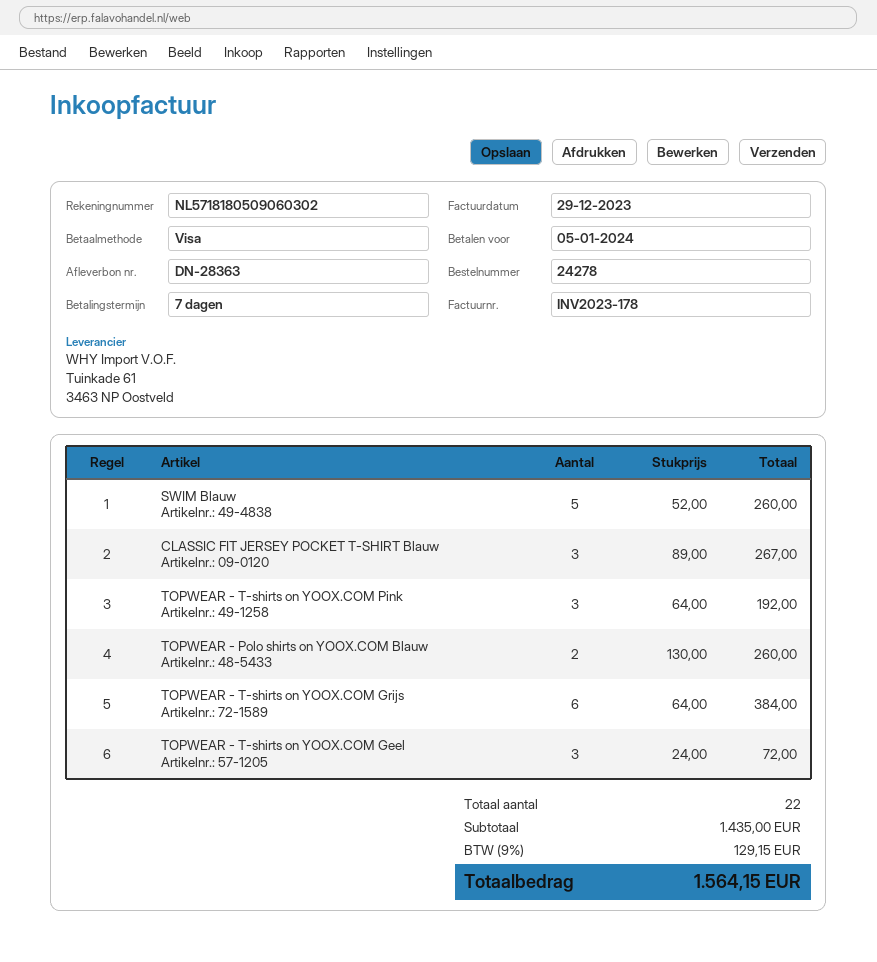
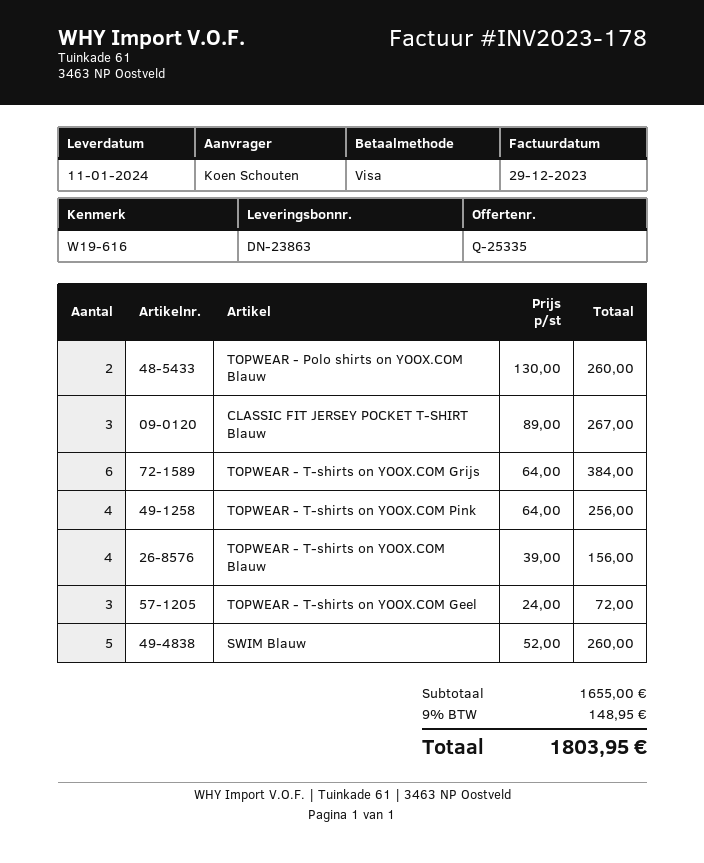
delivery note number: DN-28363 -> DN-23863
TOPWEAR - T-shirts on YOOX.COM Pink: 3 x 64.00 = 192.00 -> 4 x 64.00 = 256.00
TOPWEAR - T-shirts on YOOX.COM Blauw: none -> 4 x 39.00 = 156.00
subtotal: 1435.00 -> 1655.00
tax: 9% = 129.15 -> 9% = 148.95
total: 1564.15 -> 1803.95

